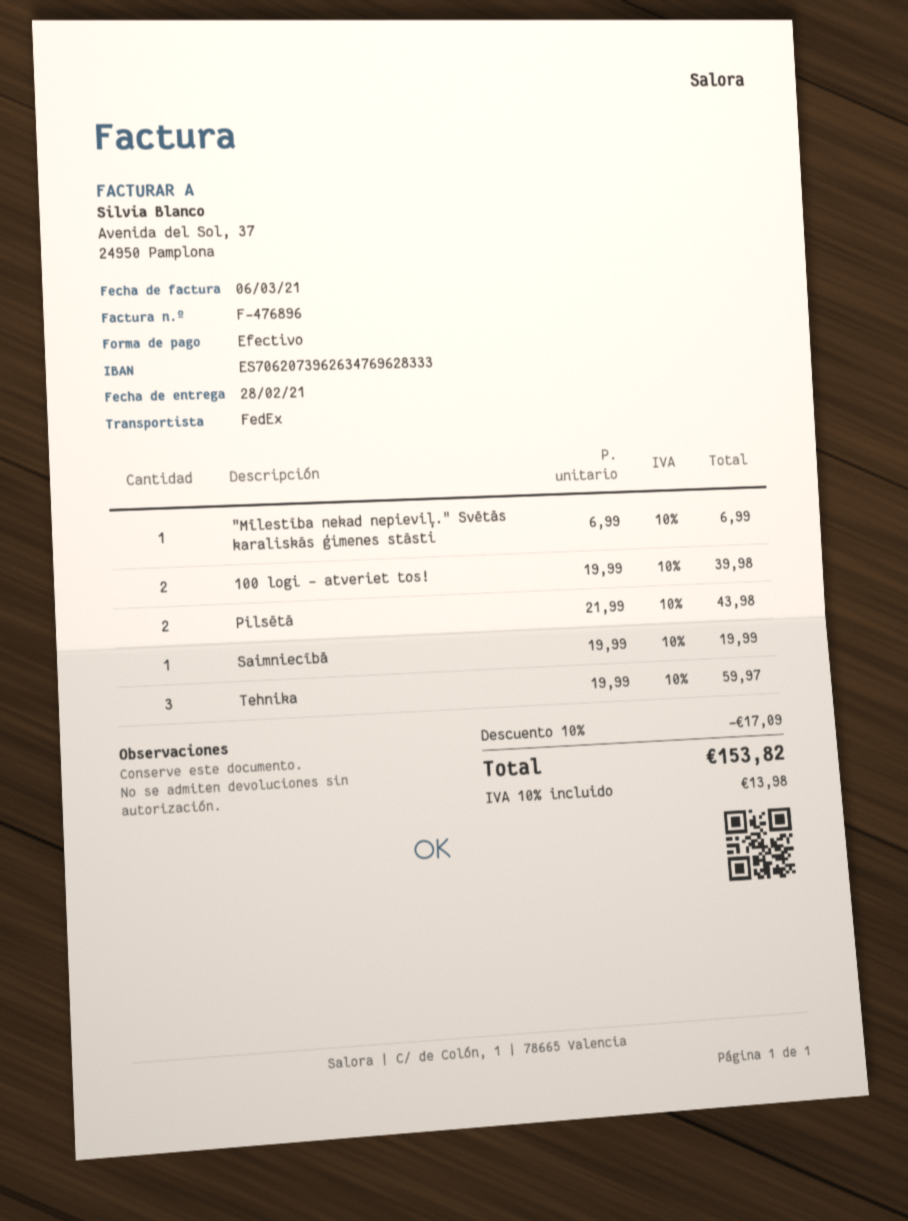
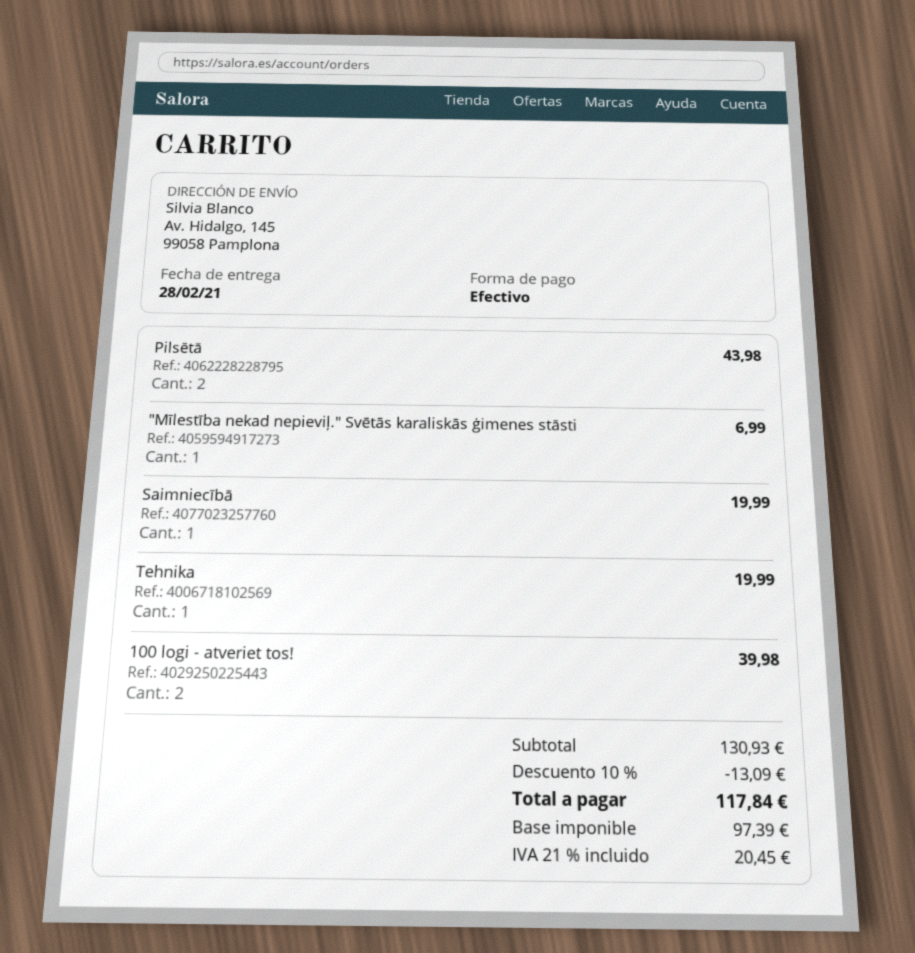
Tehnika: 3 for 59.97 -> 1 for 19.99
discount: 10% = 17.09 -> 10% = 13.09
tax: 10% = 13.98 -> 21% = 20.45
total: 153.82 -> 117.84

